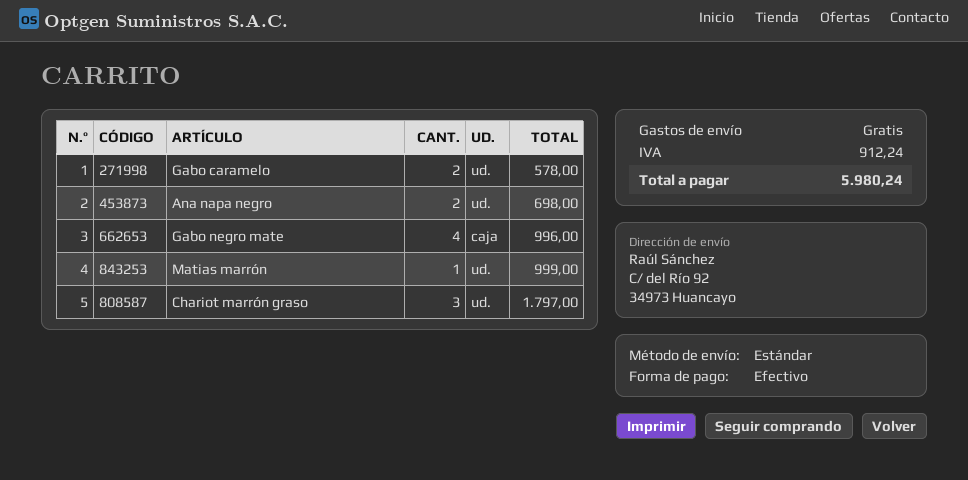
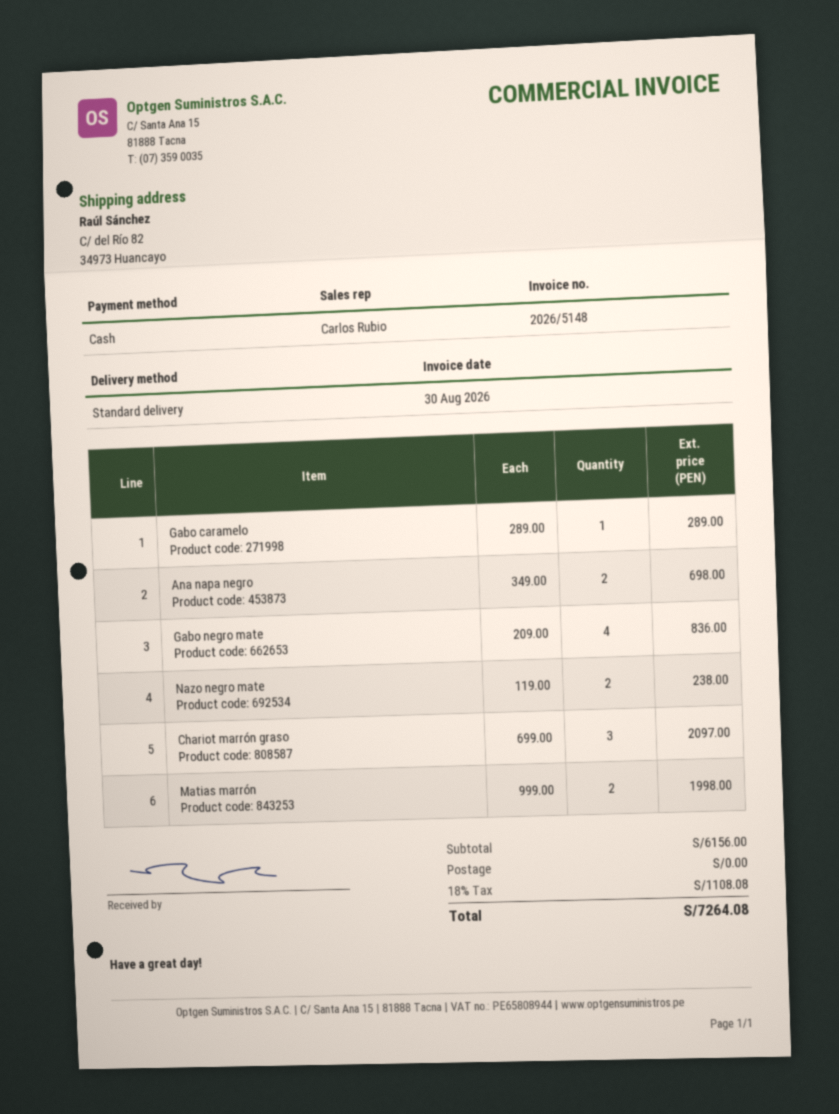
ship to: C/ del Río 92, 34973 Huancayo -> C/ del Río 82, 34973 Huancayo
Gabo caramelo: 2 for 578.00 -> 1 for 289.00
Gabo negro mate: 4 for 996.00 -> 4 for 836.00
Matias marrón: 1 for 999.00 -> 2 for 1998.00
Chariot marrón graso: 3 for 1797.00 -> 3 for 2097.00
Nazo negro mate: none -> 2 for 238.00
tax: 912.24 -> 1108.08
total: 5980.24 -> 7264.08

